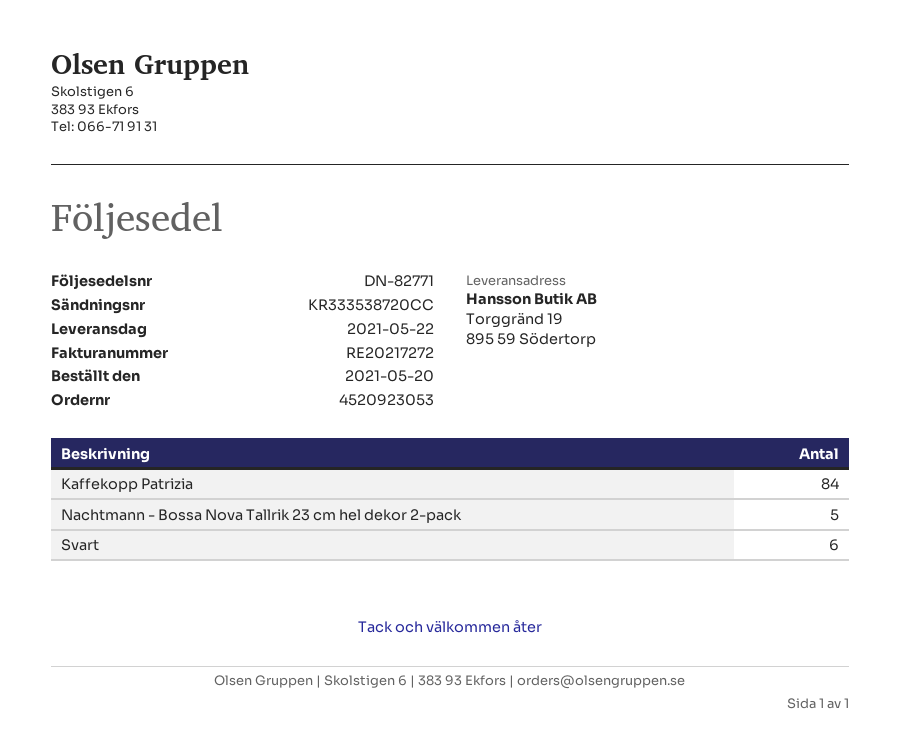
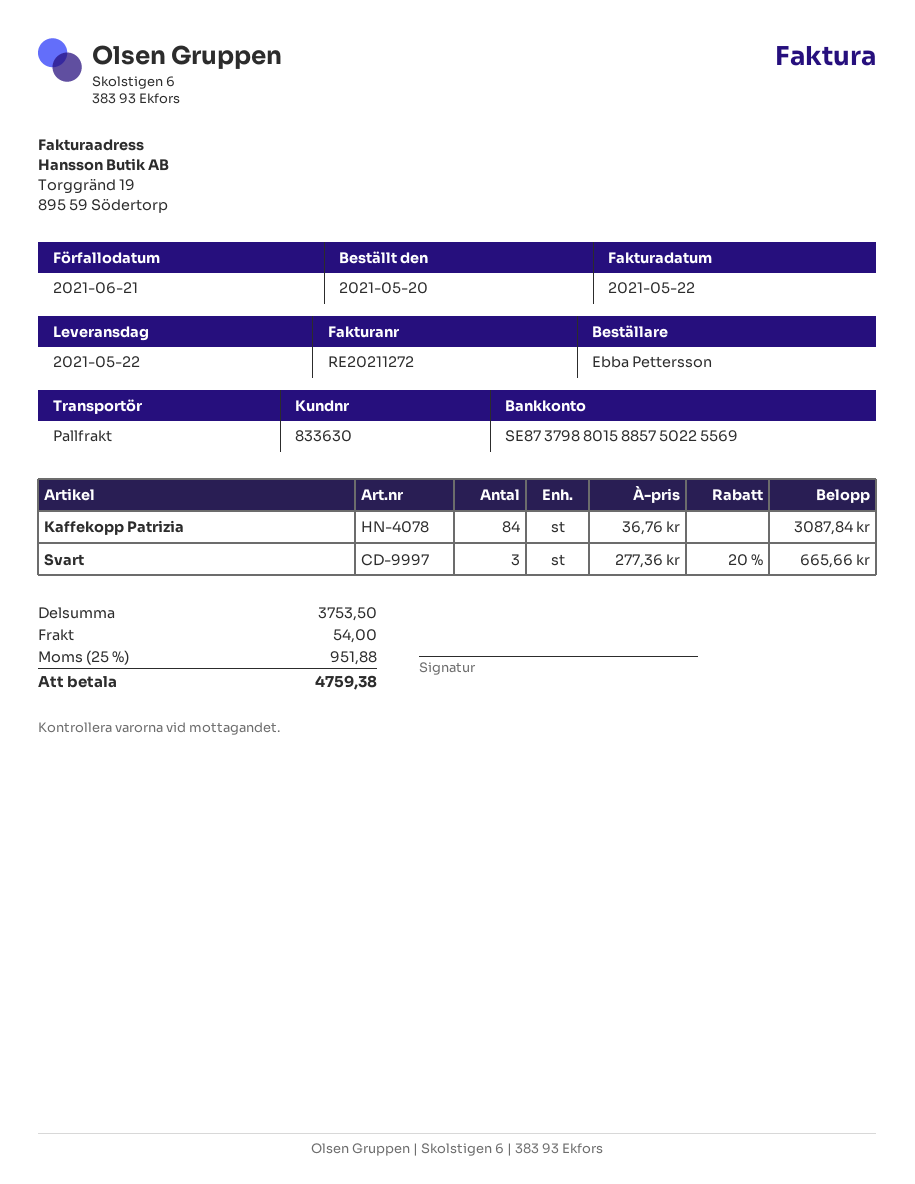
invoice number: RE20217272 -> RE20211272
Nachtmann - Bossa Nova Tallrik 23 cm hel dekor 2-pack: 5 -> none
Svart: 6 -> 3

